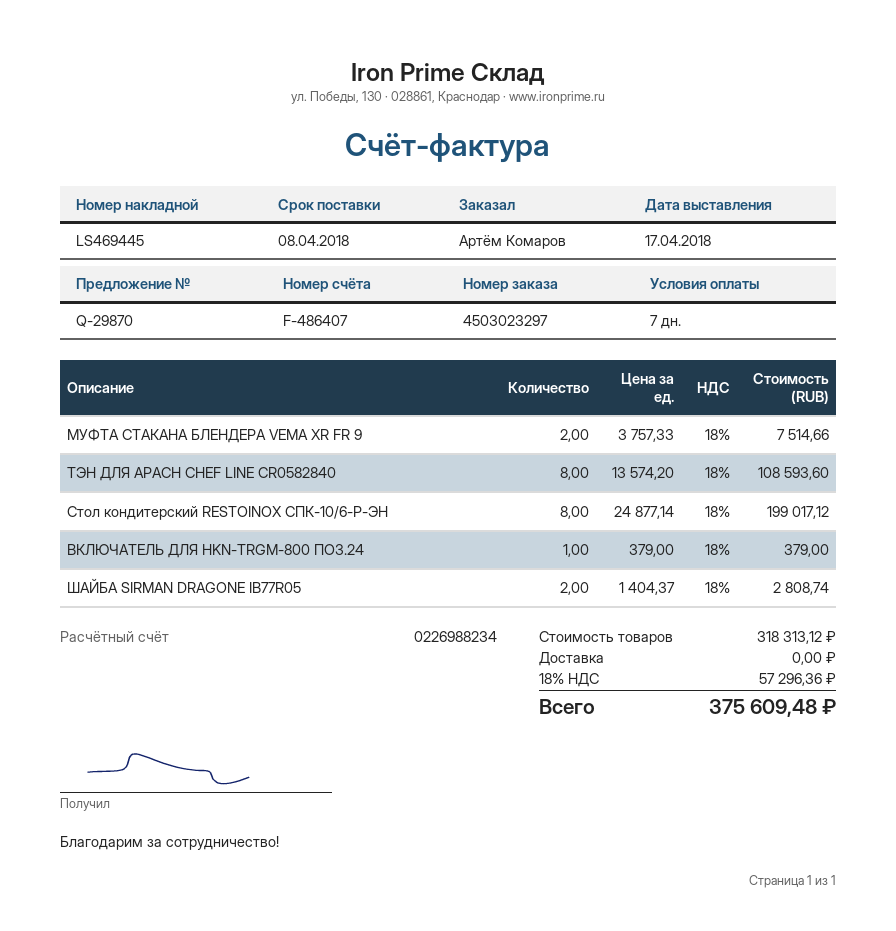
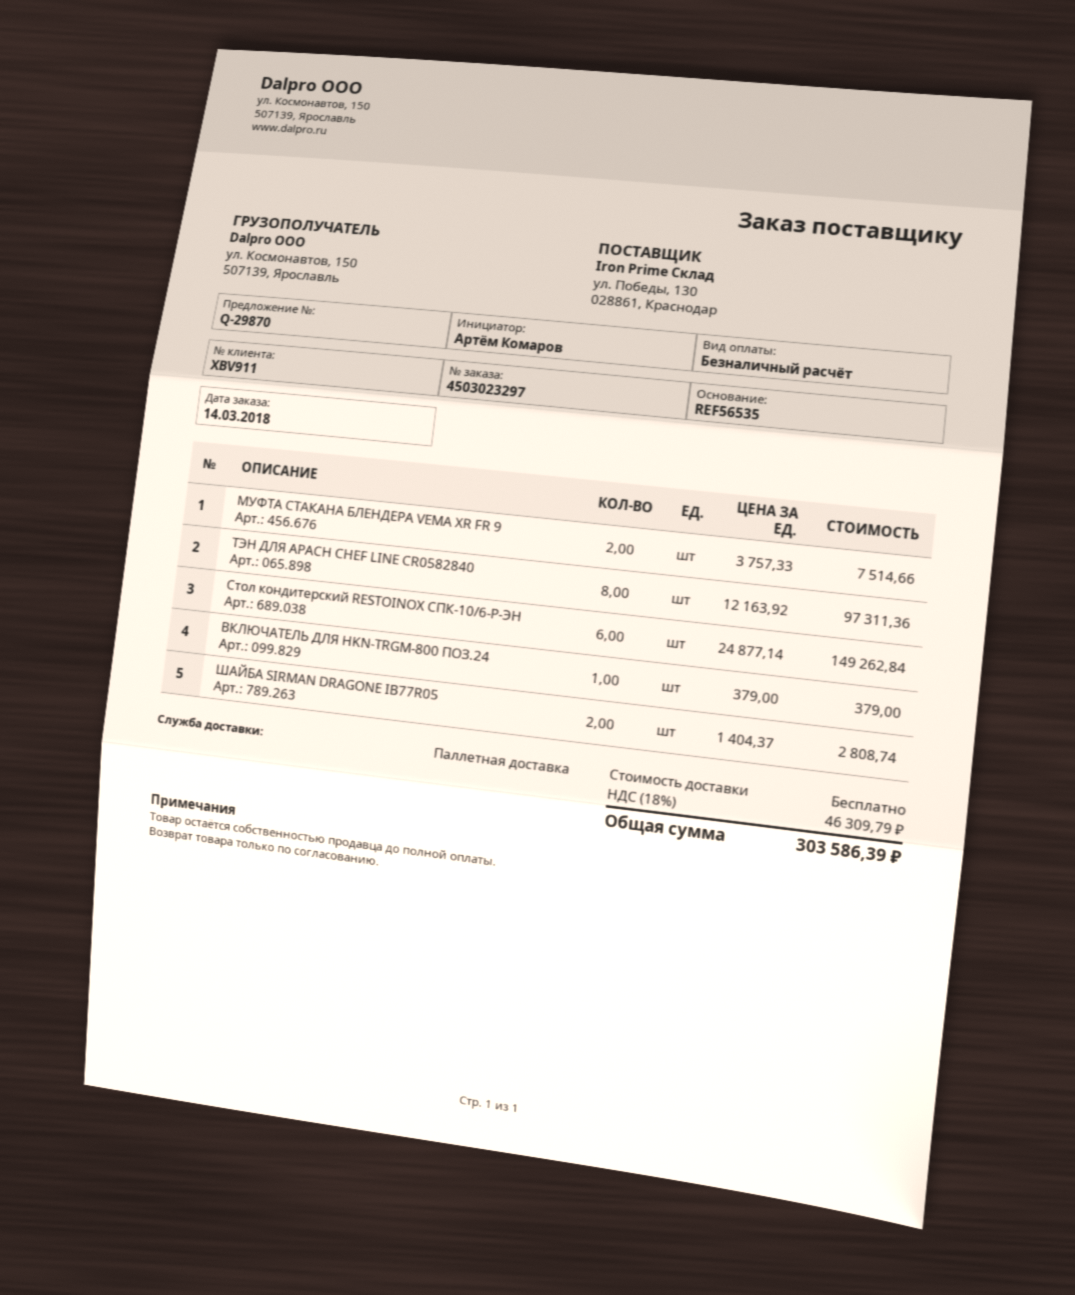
ТЭН ДЛЯ APACH CHEF LINE CR0582840: 8 x 13574.20 = 108593.60 -> 8 x 12163.92 = 97311.36
Стол кондитерский RESTOINOX СПК-10/6-Р-ЭН: 8 x 24877.14 = 199017.12 -> 6 x 24877.14 = 149262.84
tax: 18% = 57296.36 -> 18% = 46309.79
total: 375609.48 -> 303586.39

